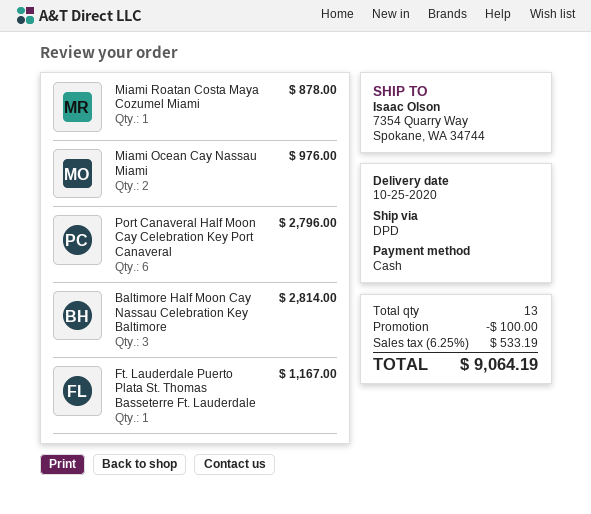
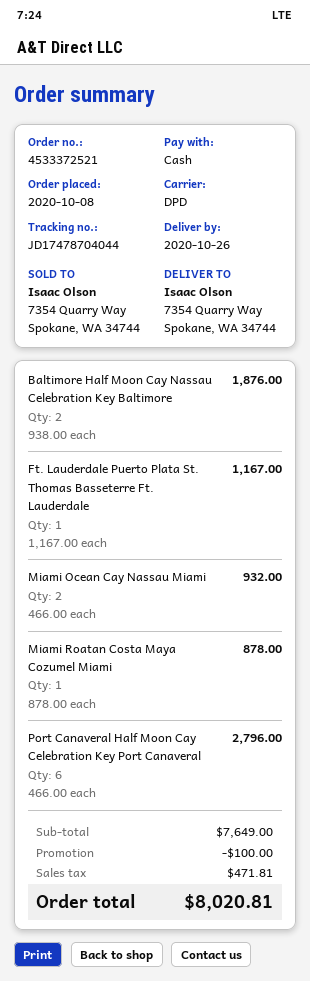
delivery date: 2020-10-25 -> 2020-10-26
Miami Ocean Cay Nassau Miami: 2 for 976.00 -> 2 for 932.00
Baltimore Half Moon Cay Nassau Celebration Key Baltimore: 3 for 2814.00 -> 2 for 1876.00
tax: 533.19 -> 471.81
total: 9064.19 -> 8020.81

